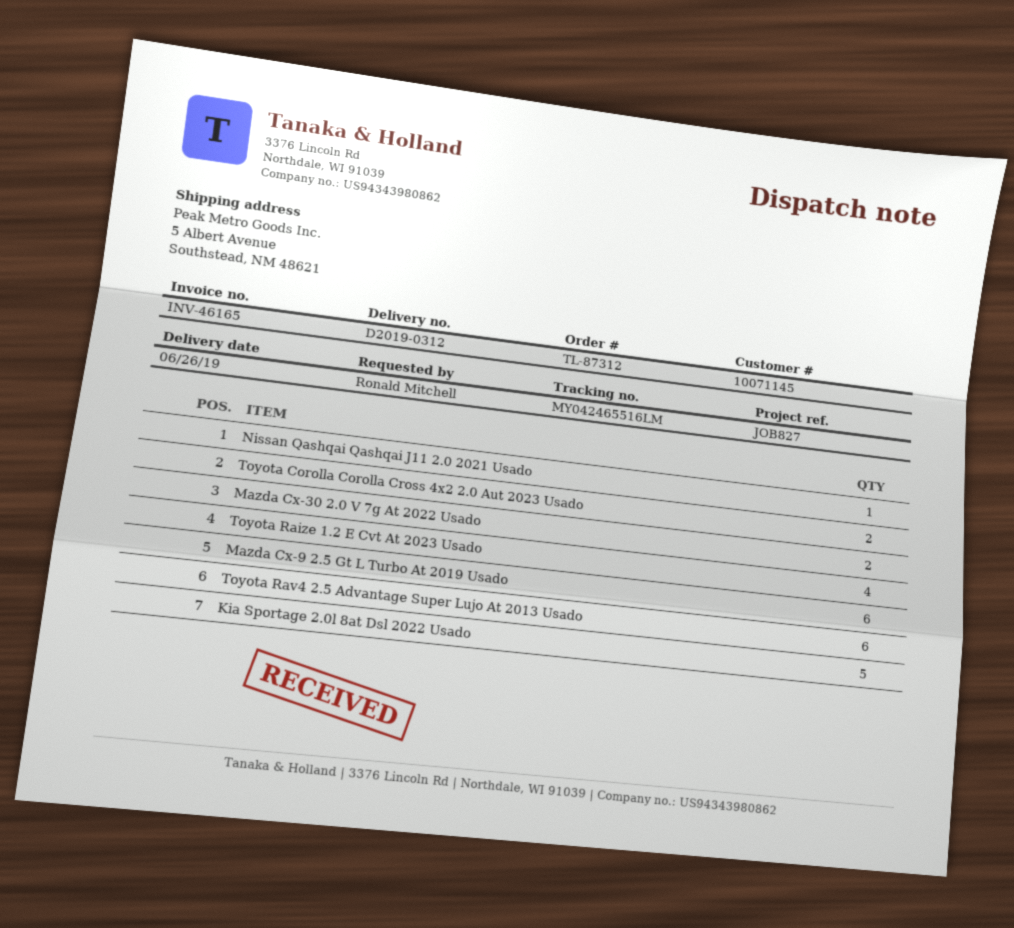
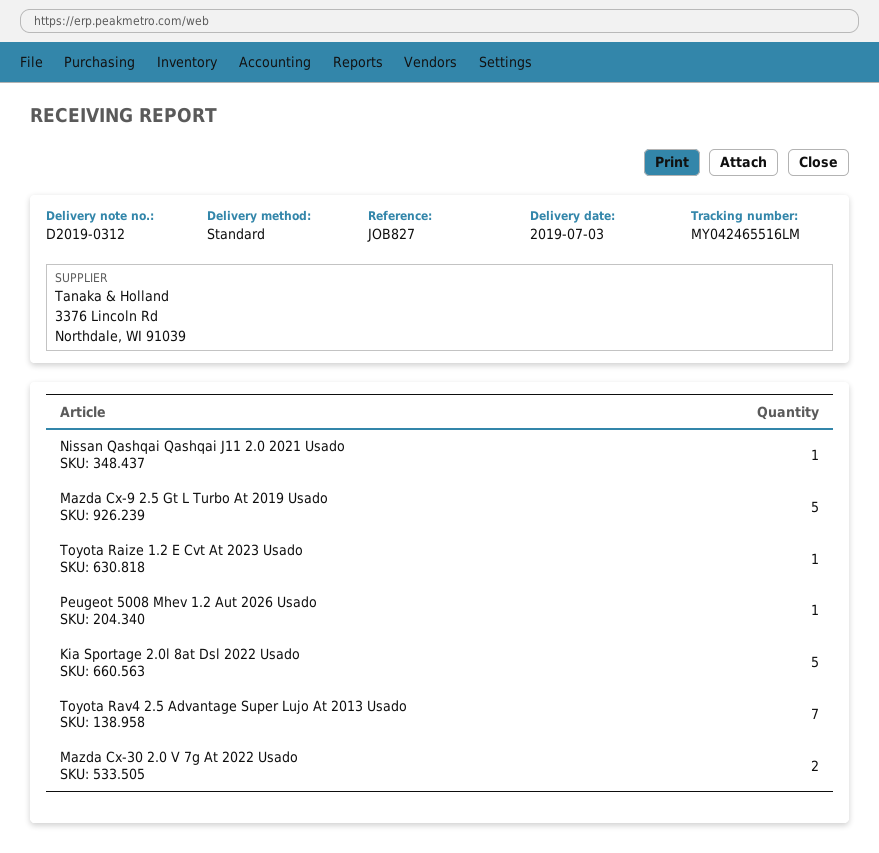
delivery date: 2019-06-26 -> 2019-07-03
Toyota Corolla Corolla Cross 4x2 2.0 Aut 2023 Usado: 2 -> none
Toyota Raize 1.2 E Cvt At 2023 Usado: 4 -> 1
Mazda Cx-9 2.5 Gt L Turbo At 2019 Usado: 6 -> 5
Toyota Rav4 2.5 Advantage Super Lujo At 2013 Usado: 6 -> 7
Peugeot 5008 Mhev 1.2 Aut 2026 Usado: none -> 1

